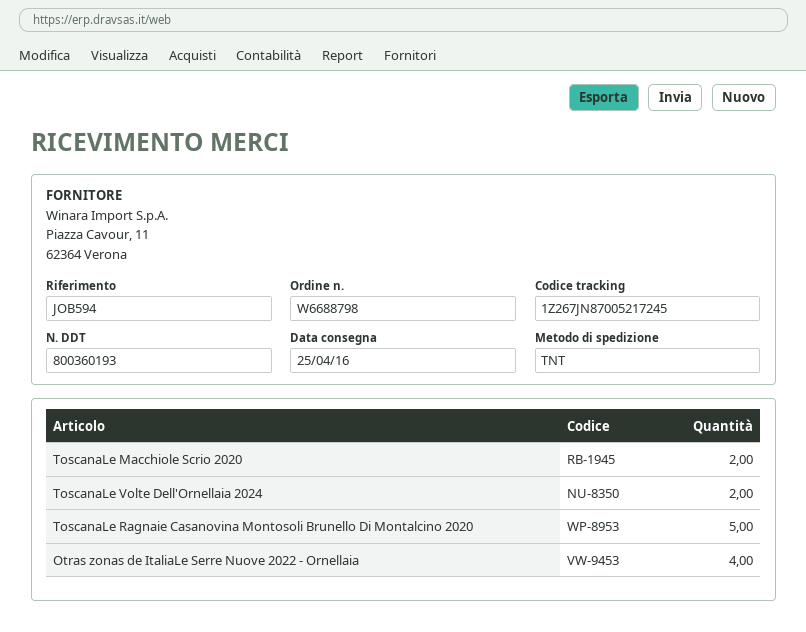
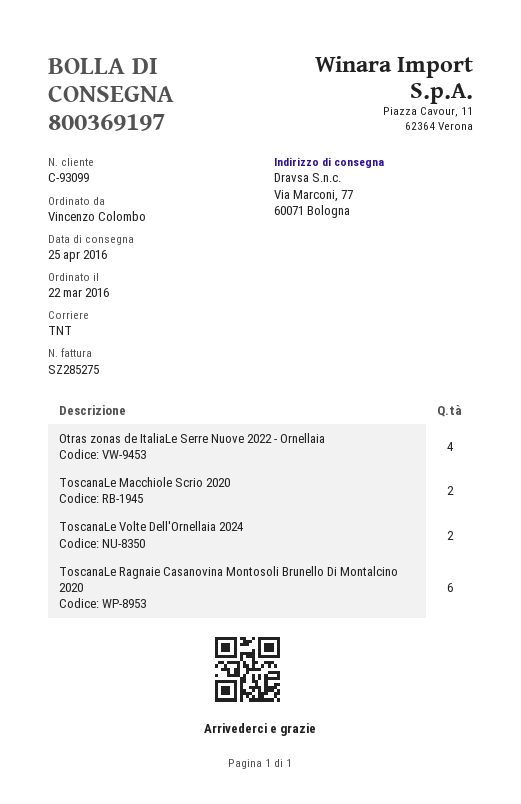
delivery note number: 800360193 -> 800369197
ToscanaLe Ragnaie Casanovina Montosoli Brunello Di Montalcino 2020: 5 -> 6

